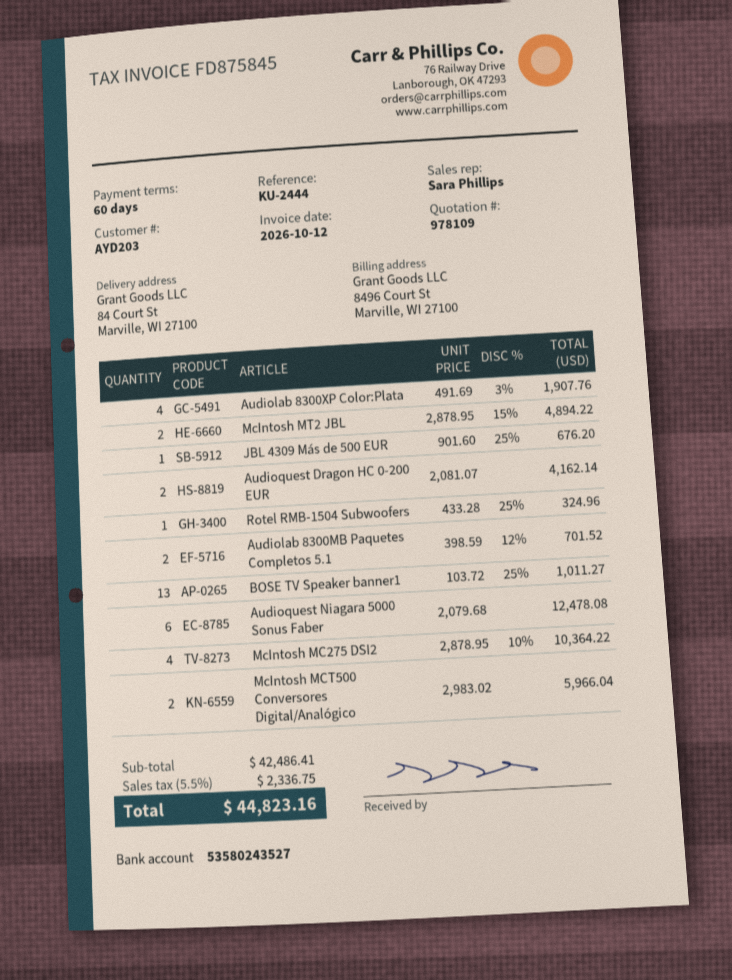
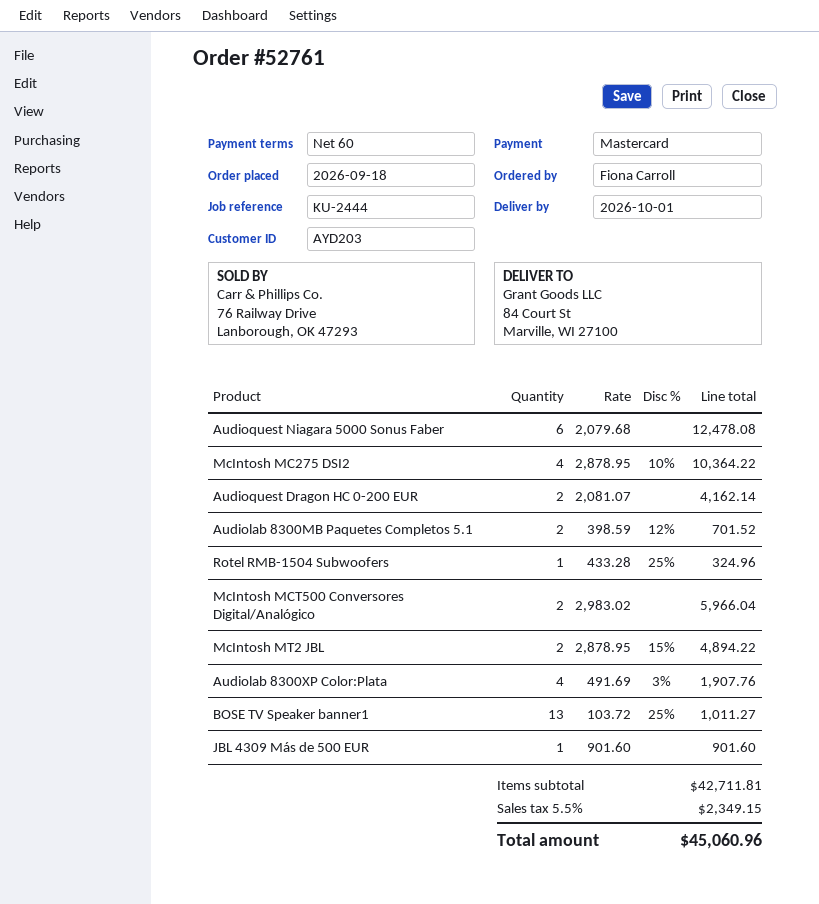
JBL 4309 Más de 500 EUR: 1 x 901.60 - 25% = 676.20 -> 1 x 901.60 = 901.60
subtotal: 42486.41 -> 42711.81
tax: 5.5% = 2336.75 -> 5.5% = 2349.15
total: 44823.16 -> 45060.96

